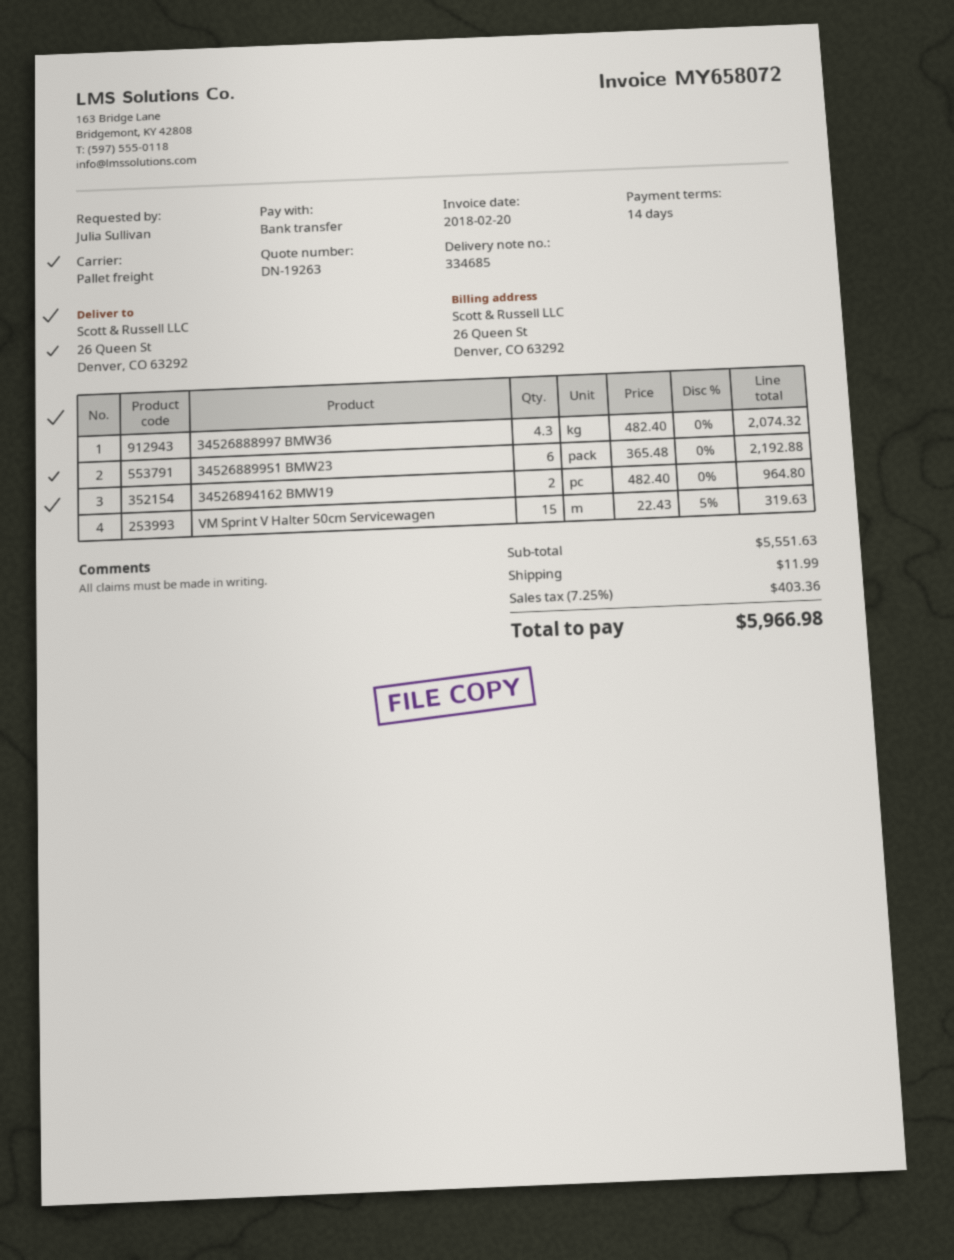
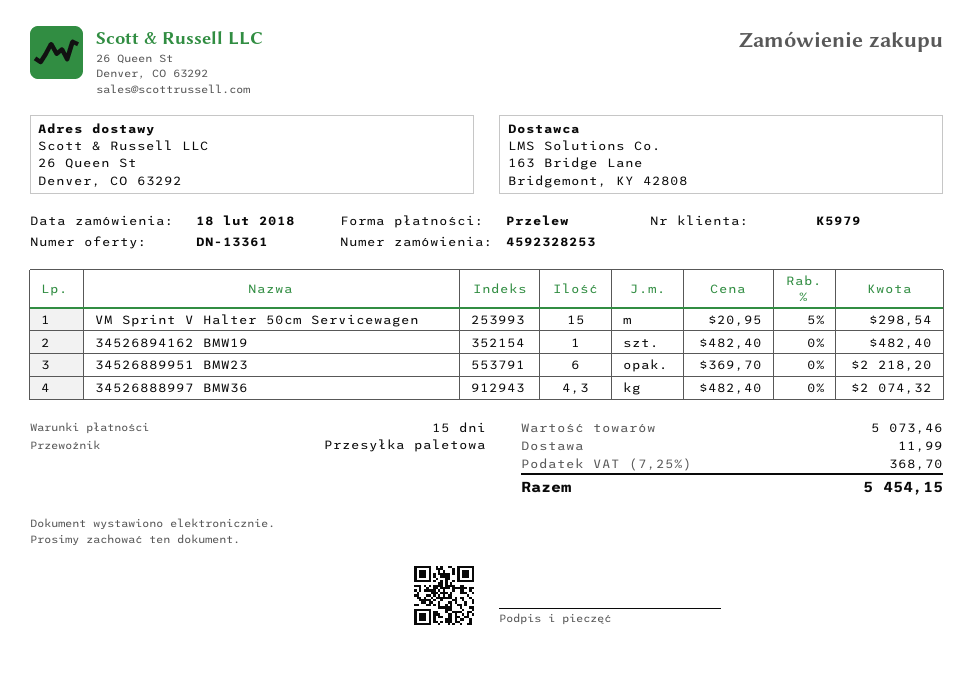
quote number: DN-19263 -> DN-13361
payment terms: 14 days -> 15 days
34526889951 BMW23: 6 x 365.48 = 2192.88 -> 6 x 369.70 = 2218.20
34526894162 BMW19: 2 x 482.40 = 964.80 -> 1 x 482.40 = 482.40
VM Sprint V Halter 50cm Servicewagen: 15 x 22.43 - 5% = 319.63 -> 15 x 20.95 - 5% = 298.54
subtotal: 5551.63 -> 5073.46
tax: 7.25% = 403.36 -> 7.25% = 368.70
total: 5966.98 -> 5454.15

